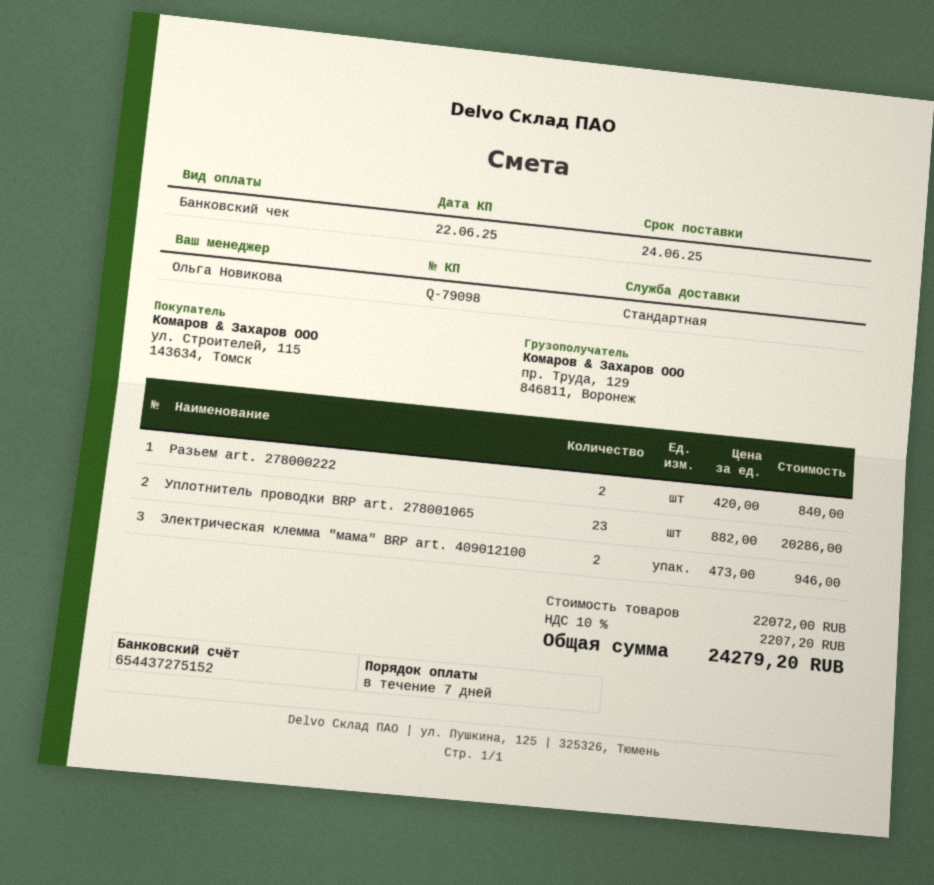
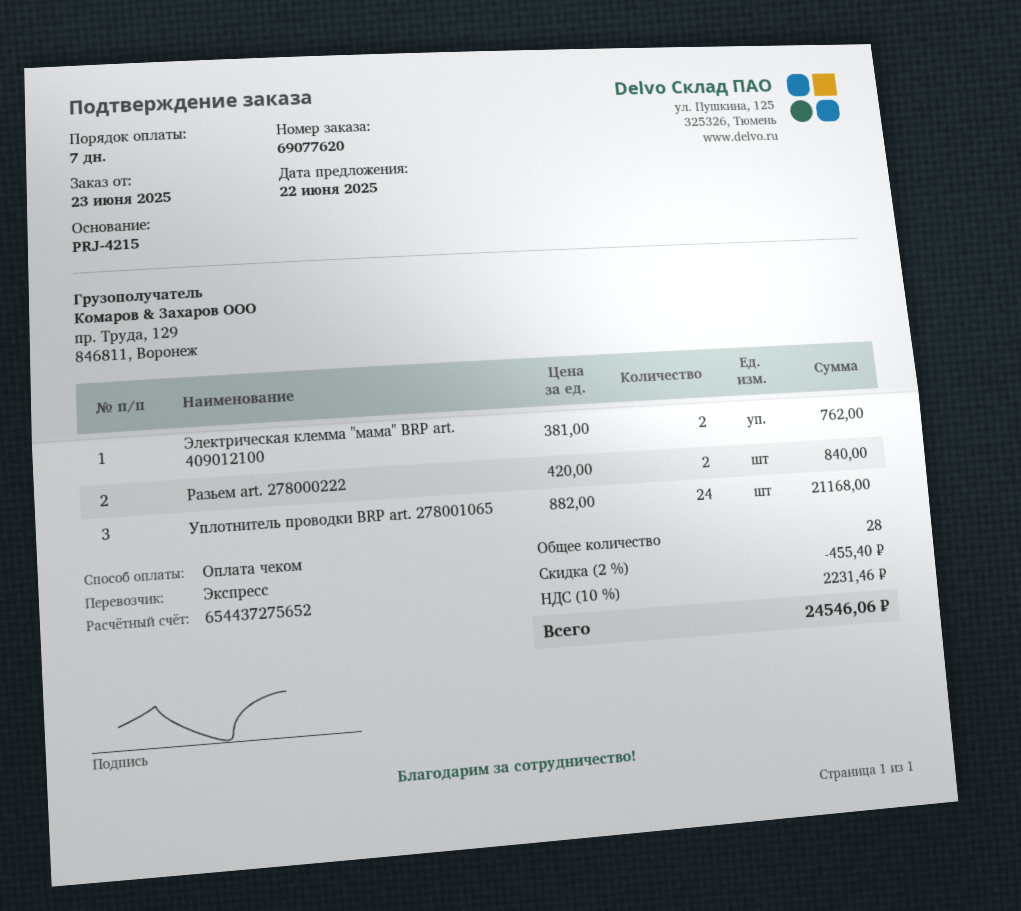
bank account: 654437275152 -> 654437275652
shipping method: standard -> express
Уплотнитель проводки BRP art. 278001065: 23 x 882.00 = 20286.00 -> 24 x 882.00 = 21168.00
Электрическая клемма "мама" BRP art. 409012100: 2 x 473.00 = 946.00 -> 2 x 381.00 = 762.00
discount: none -> 2% = 455.40
tax: 10% = 2207.20 -> 10% = 2231.46
total: 24279.20 -> 24546.06

